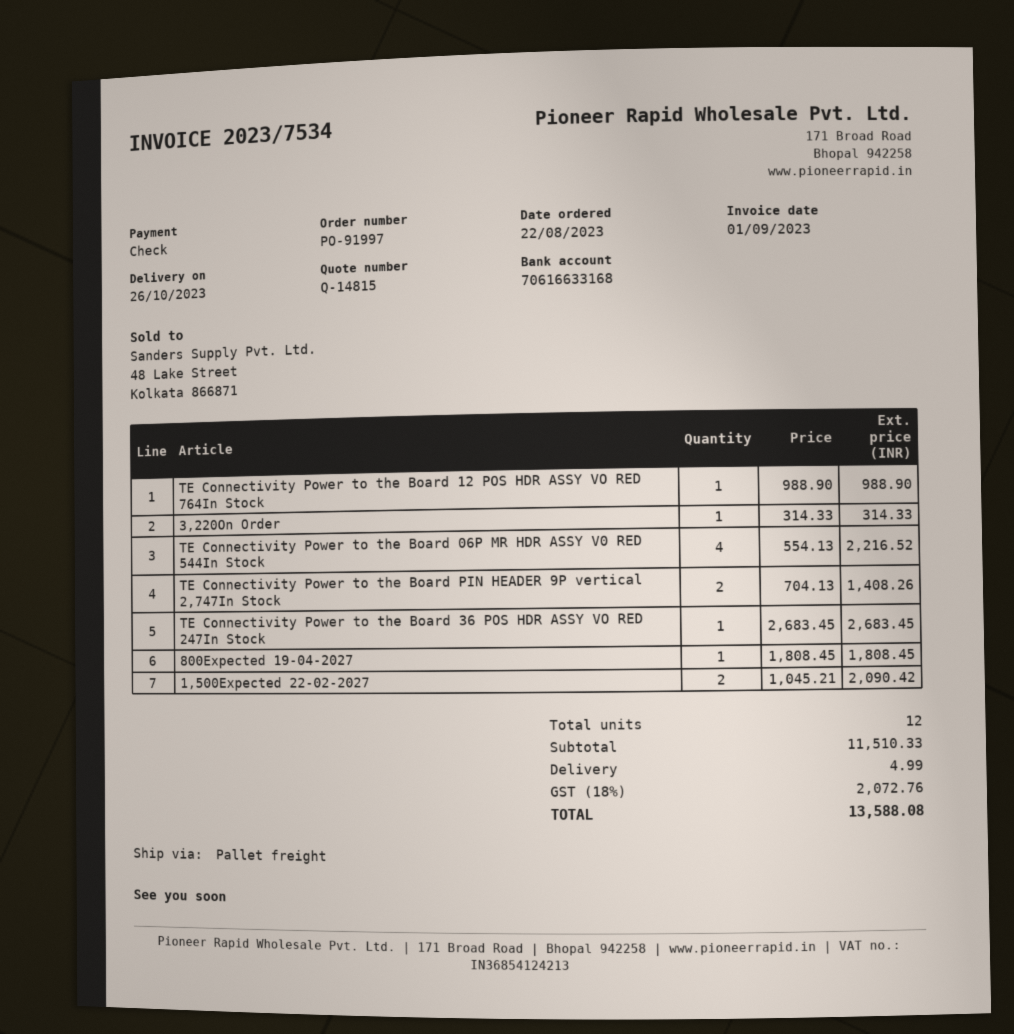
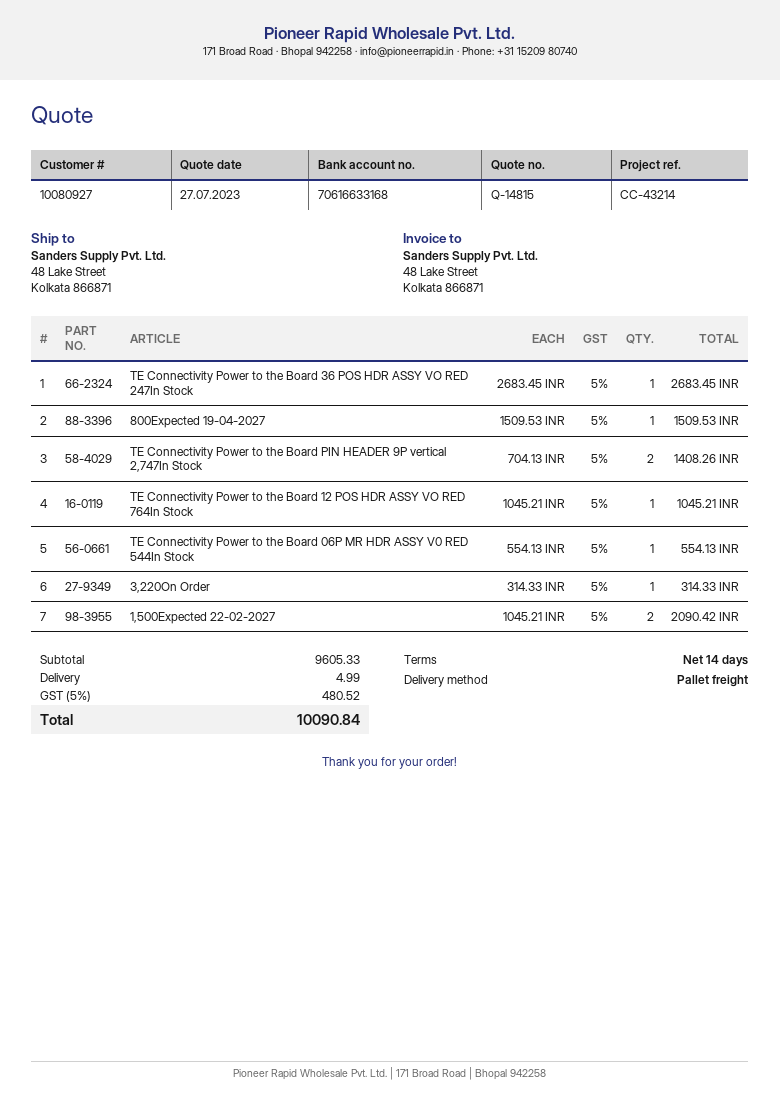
TE Connectivity Power to the Board 12 POS HDR ASSY VO RED 764In Stock: 1 x 988.90 = 988.90 -> 1 x 1045.21 = 1045.21
TE Connectivity Power to the Board 06P MR HDR ASSY V0 RED 544In Stock: 4 x 554.13 = 2216.52 -> 1 x 554.13 = 554.13
800Expected 19-04-2027: 1 x 1808.45 = 1808.45 -> 1 x 1509.53 = 1509.53
subtotal: 11510.33 -> 9605.33
tax: 18% = 2072.76 -> 5% = 480.52
total: 13588.08 -> 10090.84

